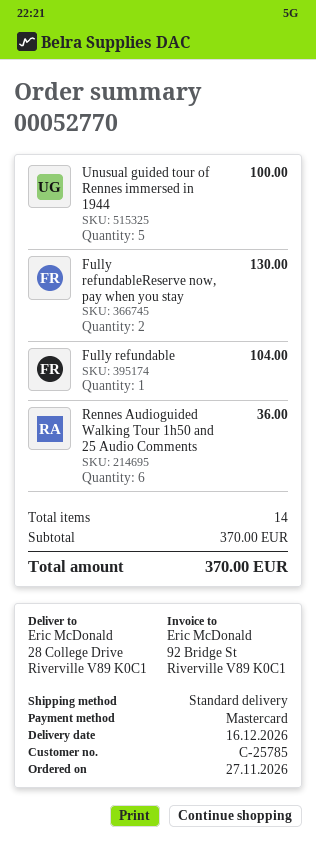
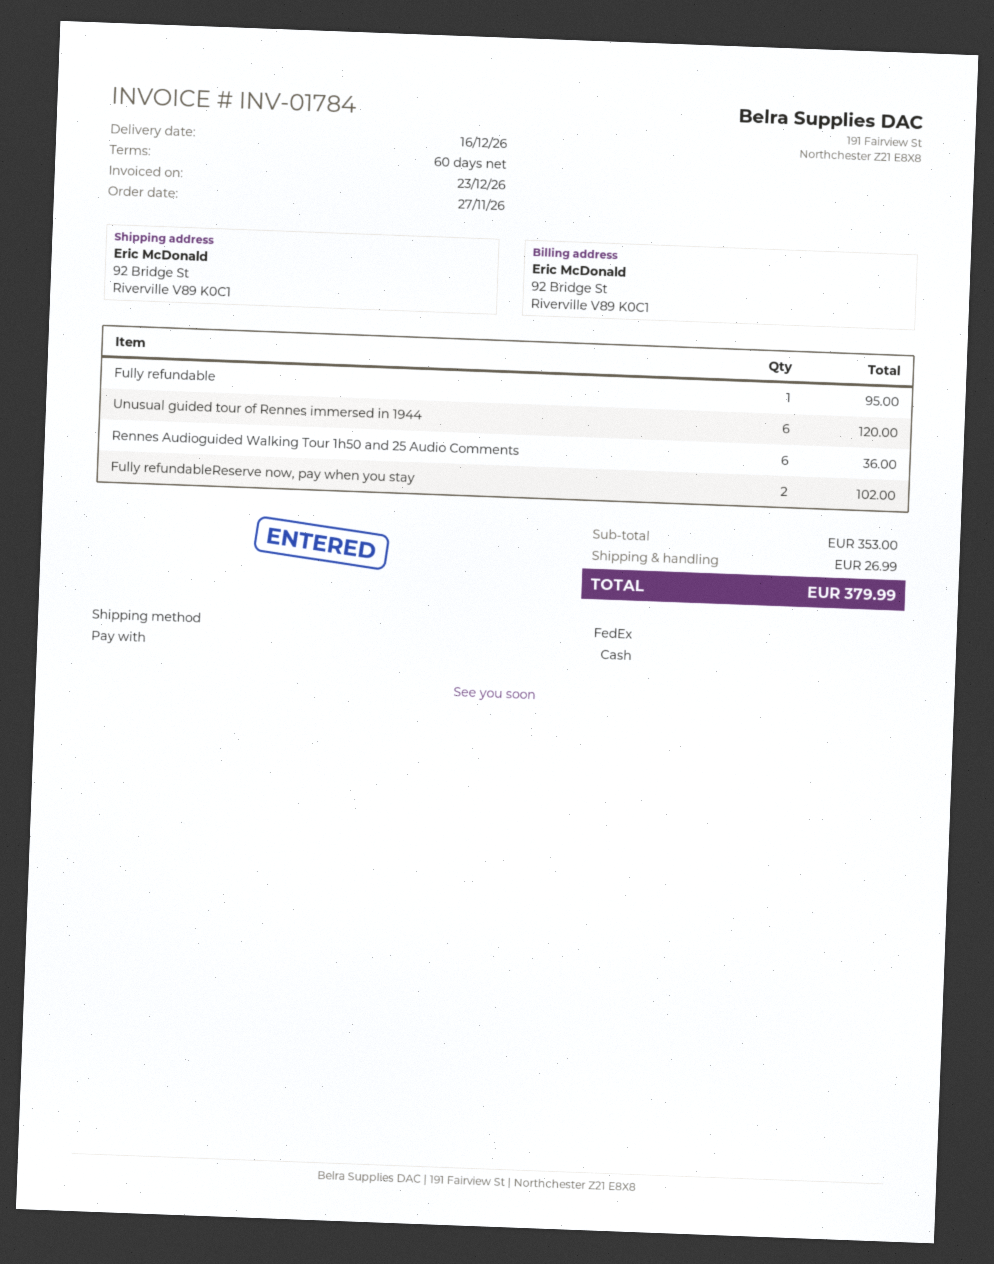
payment method: Mastercard -> cash
shipping method: standard -> FedEx
ship to: 28 College Drive, Riverville V89 K0C1 -> 92 Bridge St, Riverville V89 K0C1
Unusual guided tour of Rennes immersed in 1944: 5 for 100.00 -> 6 for 120.00
Fully refundableReserve now, pay when you stay: 2 for 130.00 -> 2 for 102.00
Fully refundable: 1 for 104.00 -> 1 for 95.00
subtotal: 370.00 -> 353.00
shipping: none -> 26.99
total: 370.00 -> 379.99

